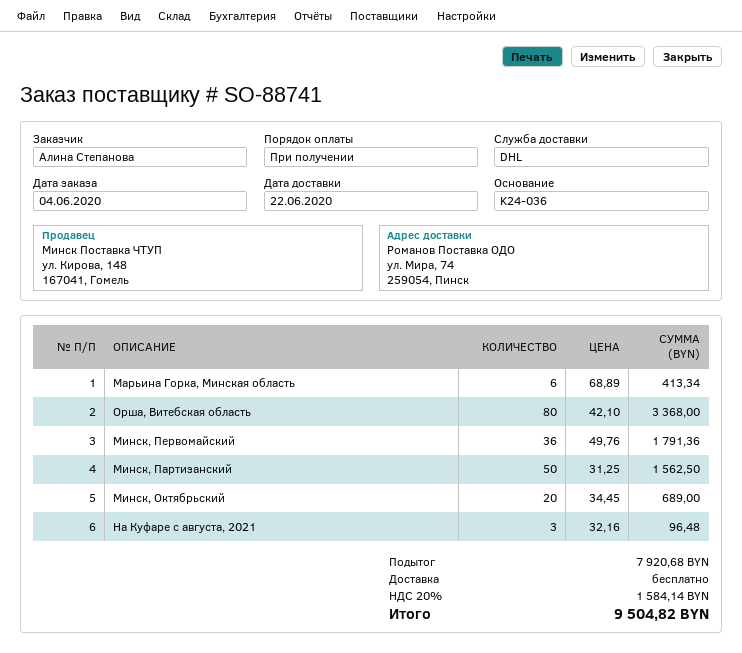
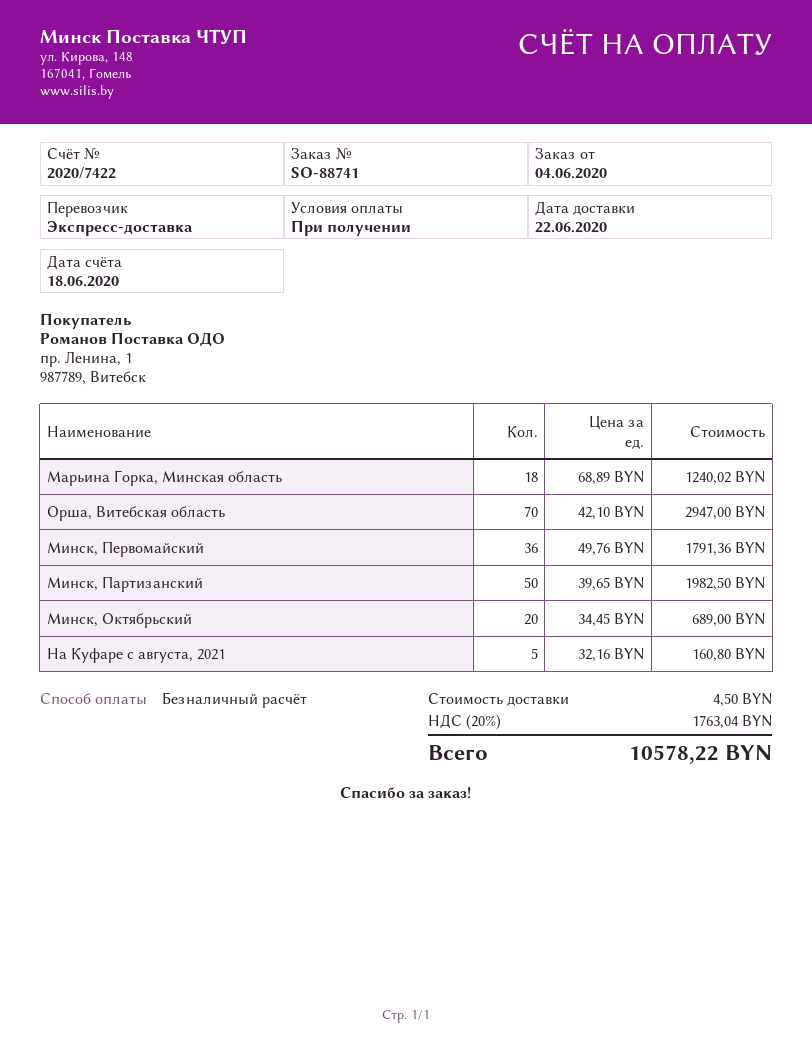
shipping method: DHL -> express
Марьина Горка, Минская область: 6 x 68.89 = 413.34 -> 18 x 68.89 = 1240.02
Орша, Витебская область: 80 x 42.10 = 3368.00 -> 70 x 42.10 = 2947.00
Минск, Партизанский: 50 x 31.25 = 1562.50 -> 50 x 39.65 = 1982.50
На Куфаре с августа, 2021: 3 x 32.16 = 96.48 -> 5 x 32.16 = 160.80
shipping: 0.00 -> 4.50
tax: 20% = 1584.14 -> 20% = 1763.04
total: 9504.82 -> 10578.22

